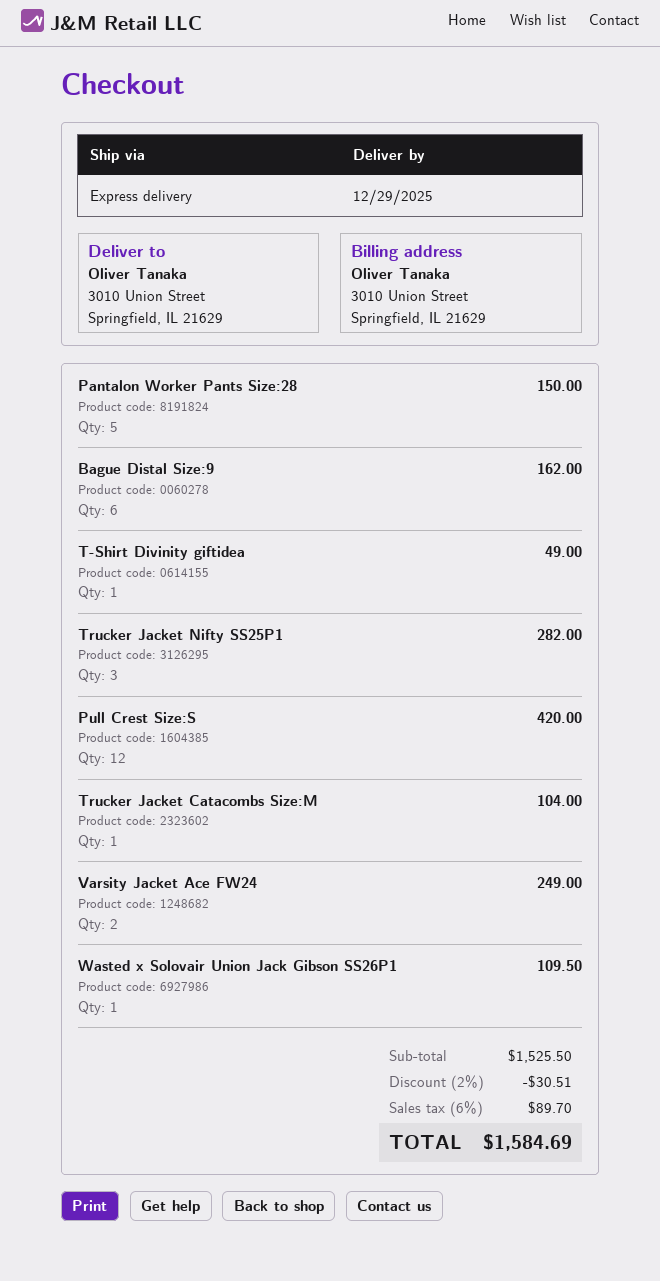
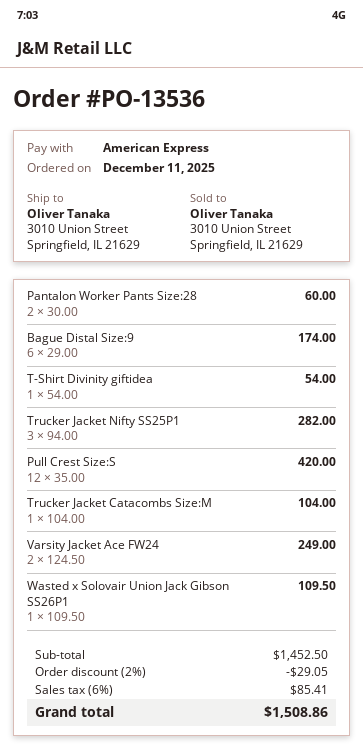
Pantalon Worker Pants Size:28: 5 for 150.00 -> 2 for 60.00
Bague Distal Size:9: 6 for 162.00 -> 6 for 174.00
T-Shirt Divinity giftidea: 1 for 49.00 -> 1 for 54.00
subtotal: 1525.50 -> 1452.50
discount: 2% = 30.51 -> 2% = 29.05
tax: 6% = 89.70 -> 6% = 85.41
total: 1584.69 -> 1508.86

